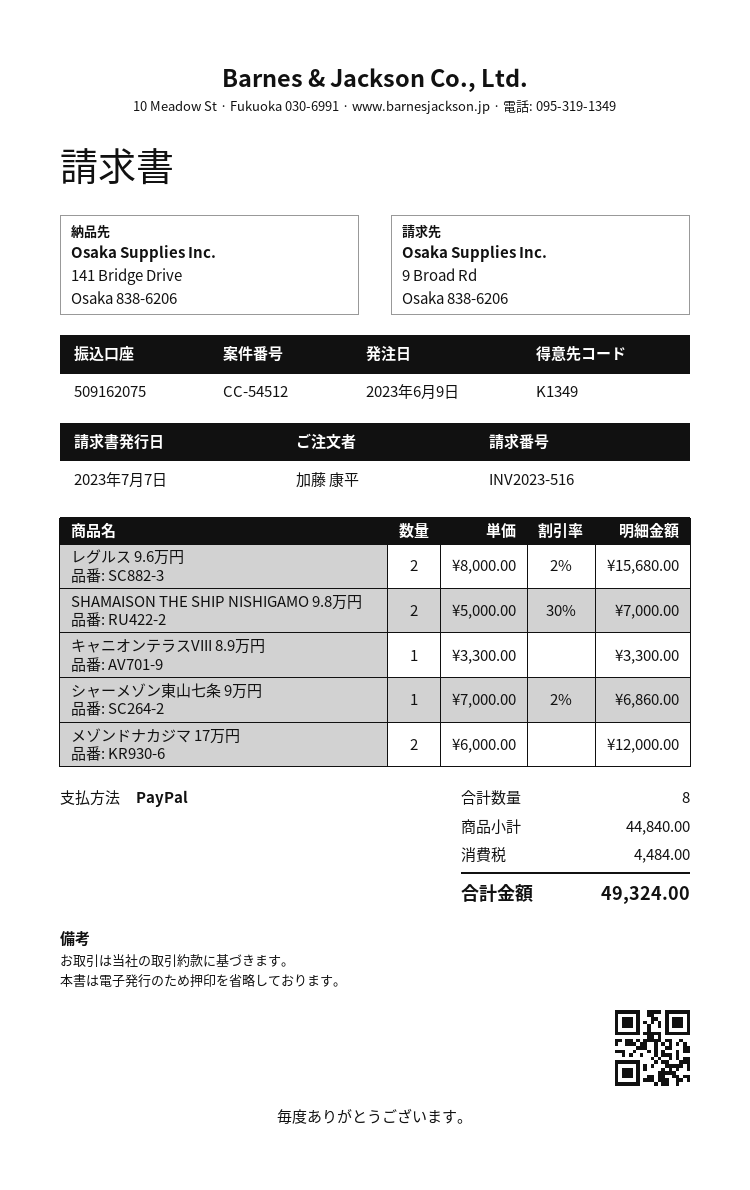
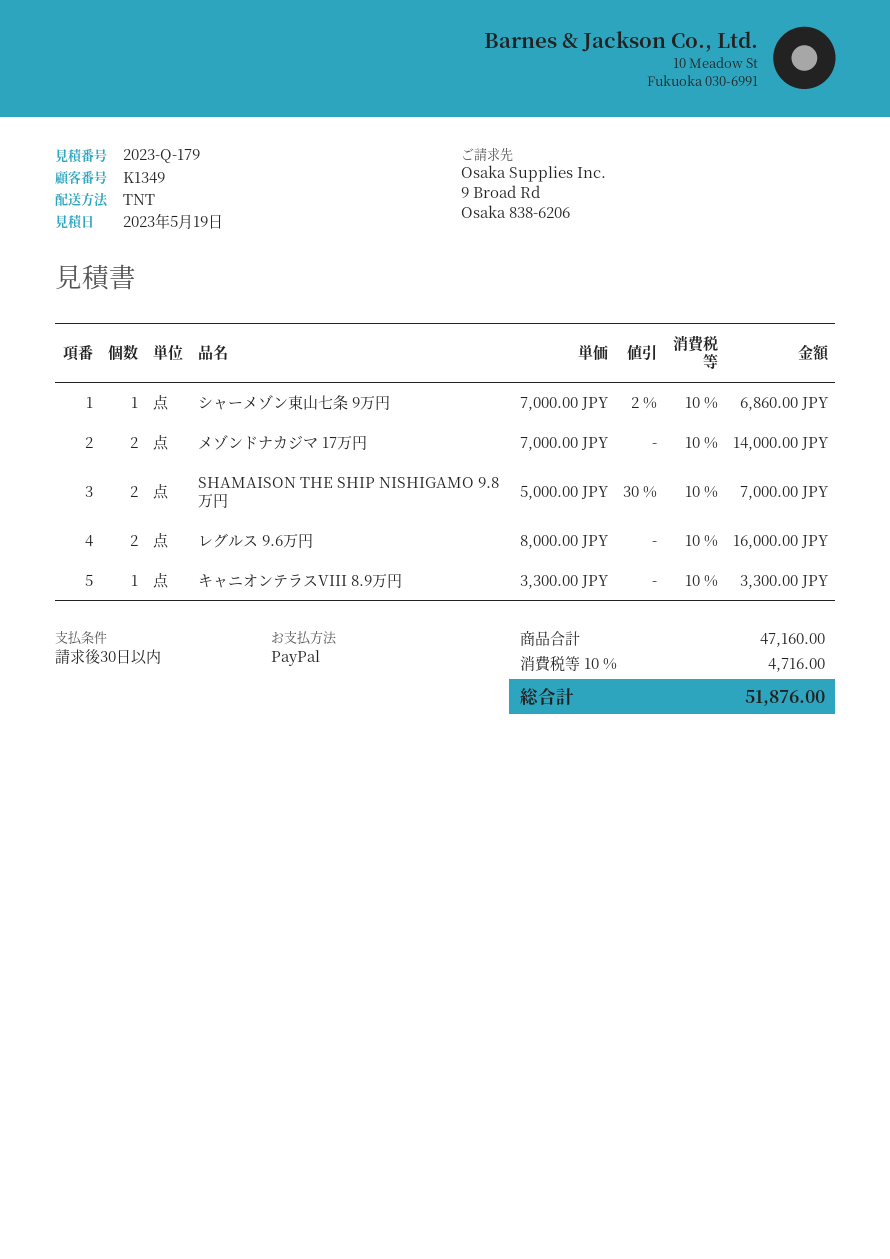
レグルス 9.6万円: 2 x 8000.00 - 2% = 15680.00 -> 2 x 8000.00 = 16000.00
メゾンドナカジマ 17万円: 2 x 6000.00 = 12000.00 -> 2 x 7000.00 = 14000.00
subtotal: 44840.00 -> 47160.00
tax: 4484.00 -> 4716.00
total: 49324.00 -> 51876.00

